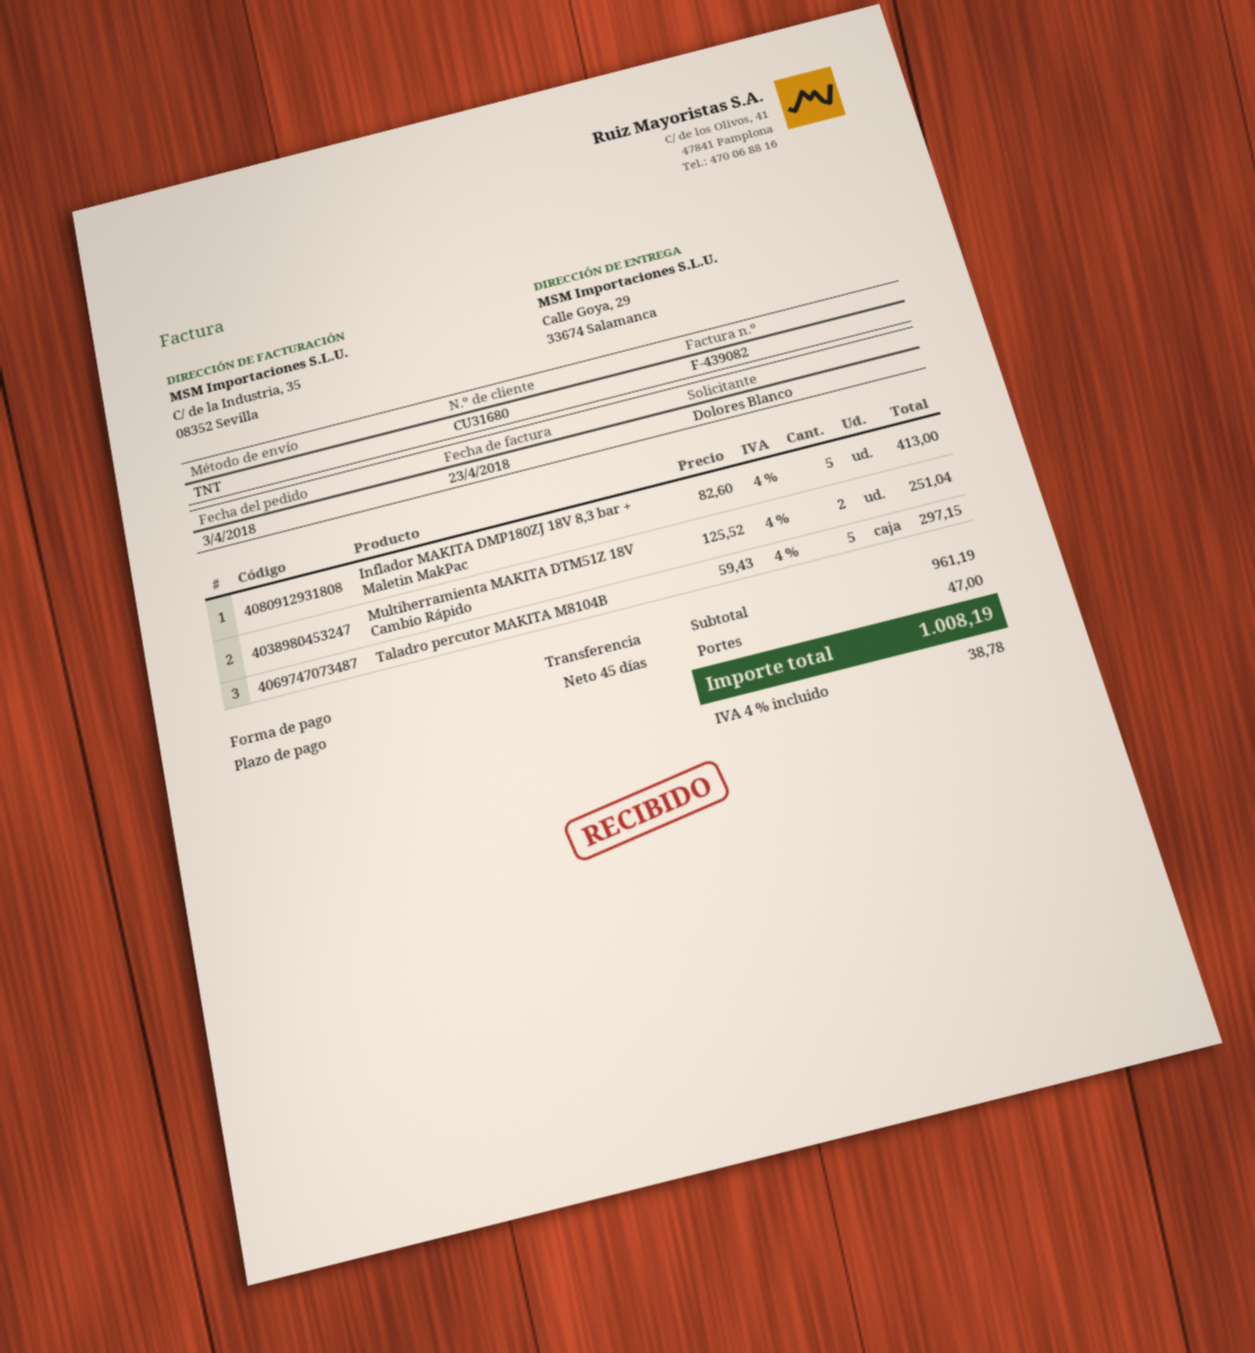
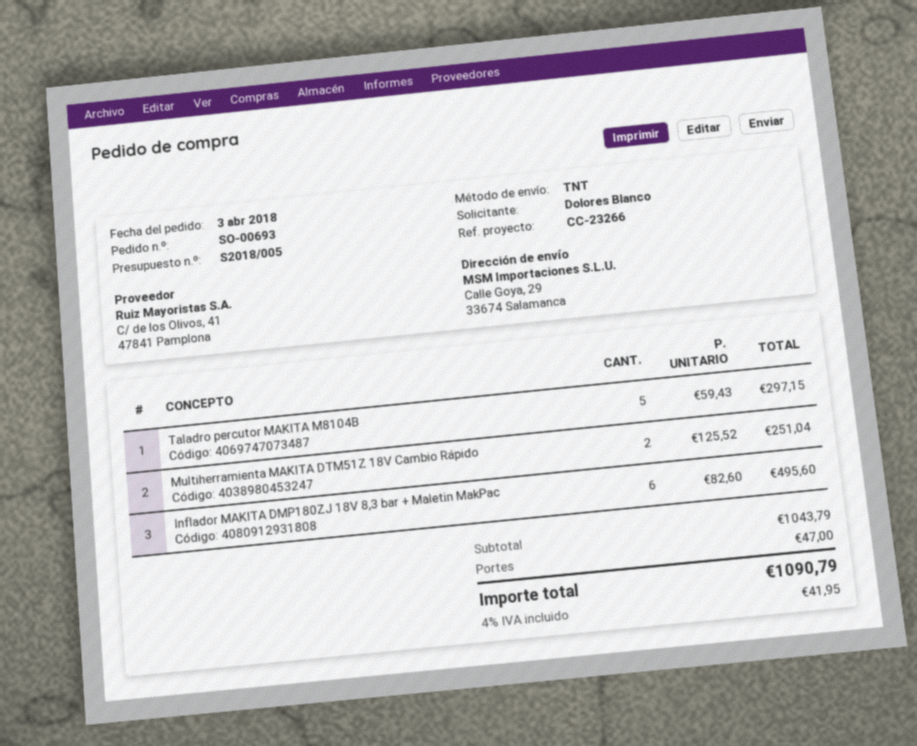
Inflador MAKITA DMP180ZJ 18V 8,3 bar + Maletin MakPac: 5 x 82.60 = 413.00 -> 6 x 82.60 = 495.60
subtotal: 961.19 -> 1043.79
tax: 4% = 38.78 -> 4% = 41.95
total: 1008.19 -> 1090.79

